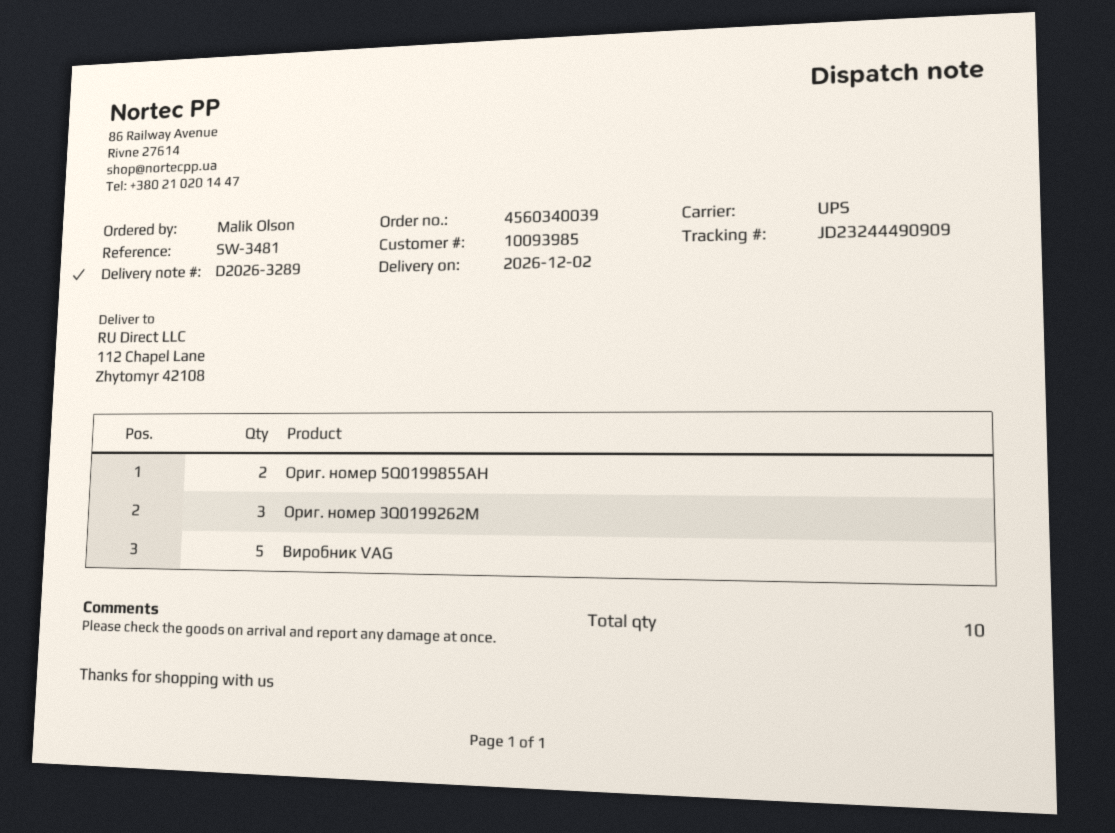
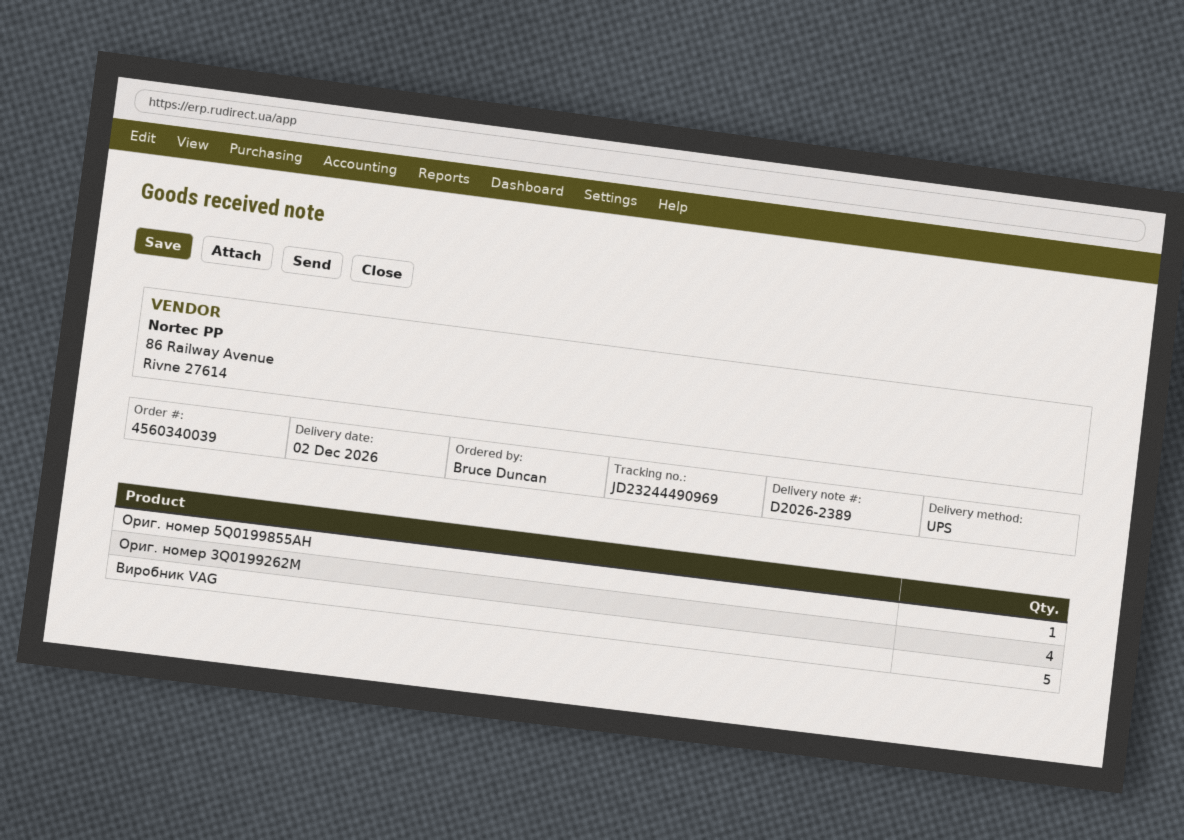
delivery note number: D2026-3289 -> D2026-2389
ordered by: Malik Olson -> Bruce Duncan
tracking number: JD23244490909 -> JD23244490969
Ориг. номер 5Q0199855AH: 2 -> 1
Ориг. номер 3Q0199262M: 3 -> 4

